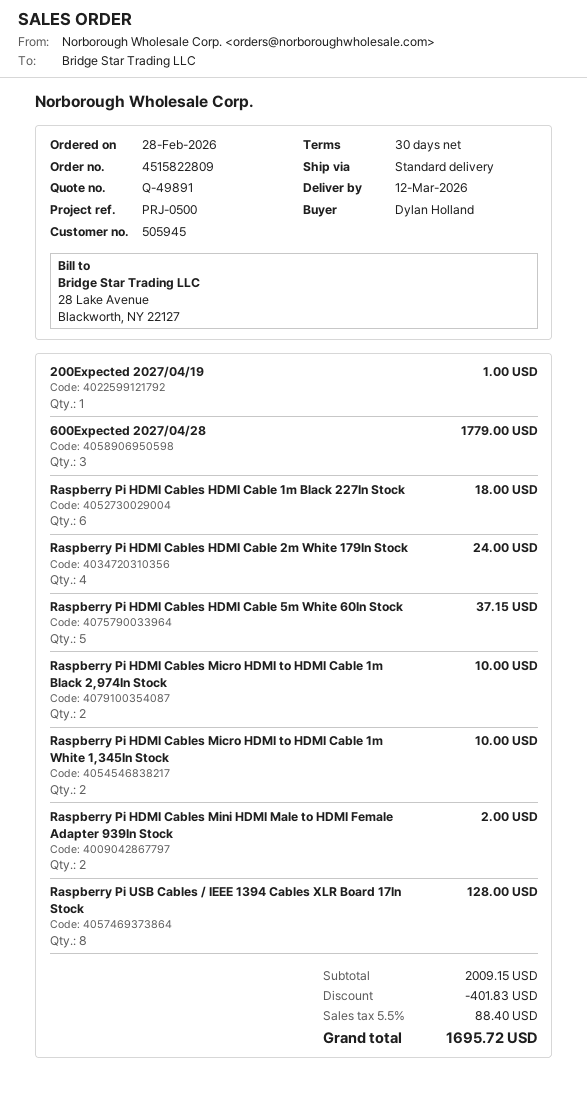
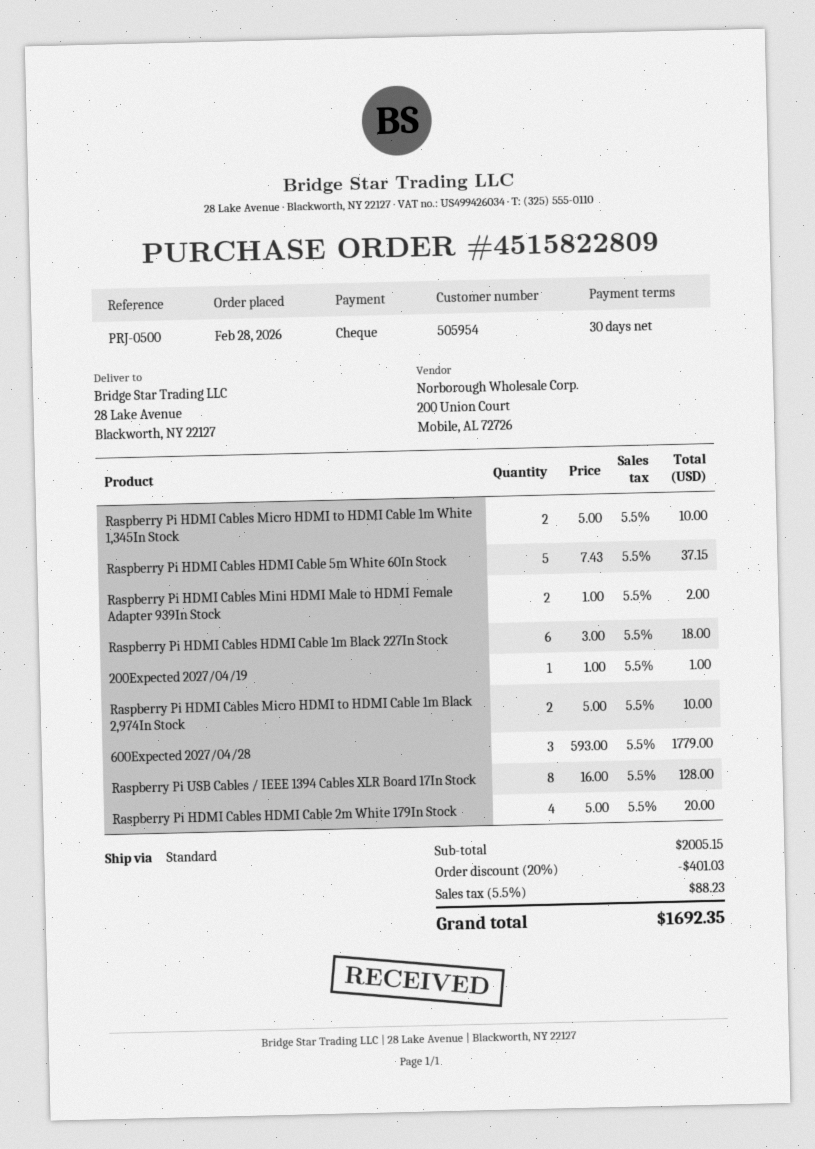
customer number: 505945 -> 505954
Raspberry Pi HDMI Cables HDMI Cable 2m White 179In Stock: 4 for 24.00 -> 4 for 20.00
subtotal: 2009.15 -> 2005.15
discount: 401.83 -> 401.03
tax: 5.5% = 88.40 -> 5.5% = 88.23
total: 1695.72 -> 1692.35

